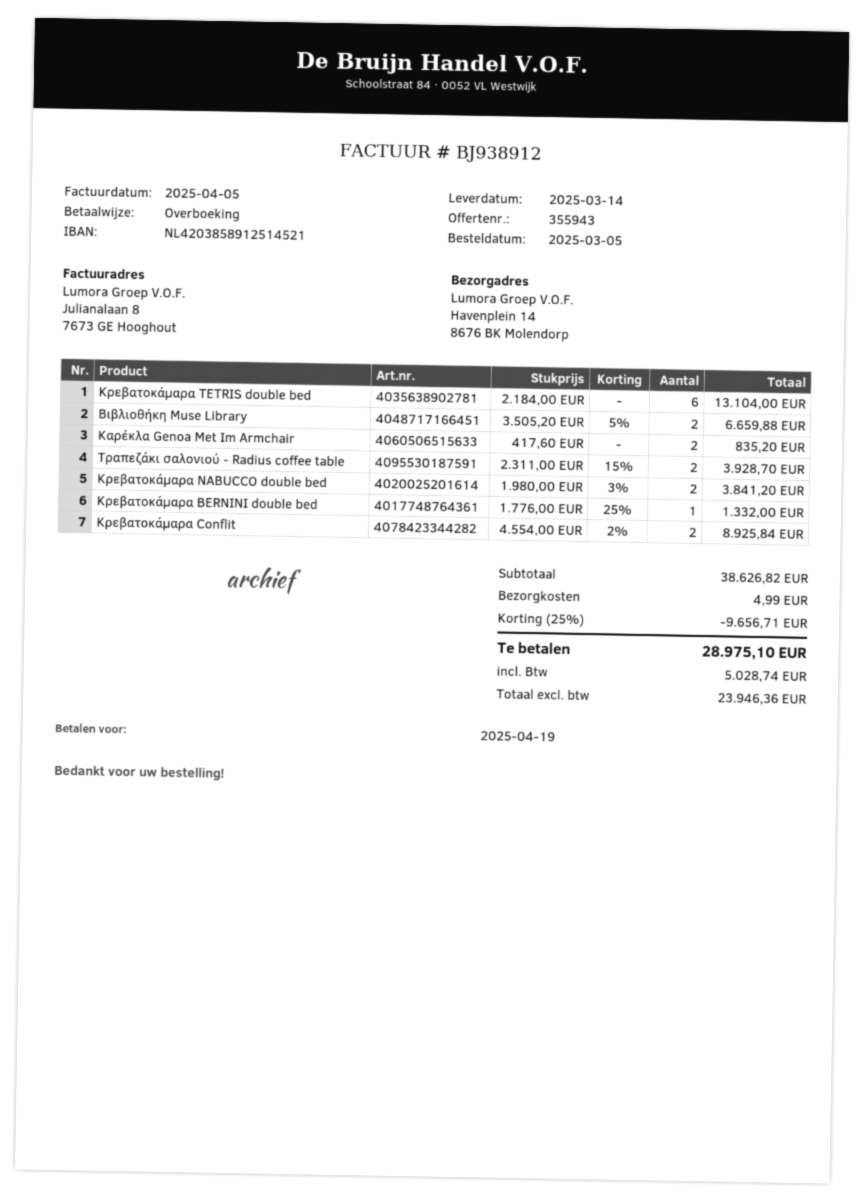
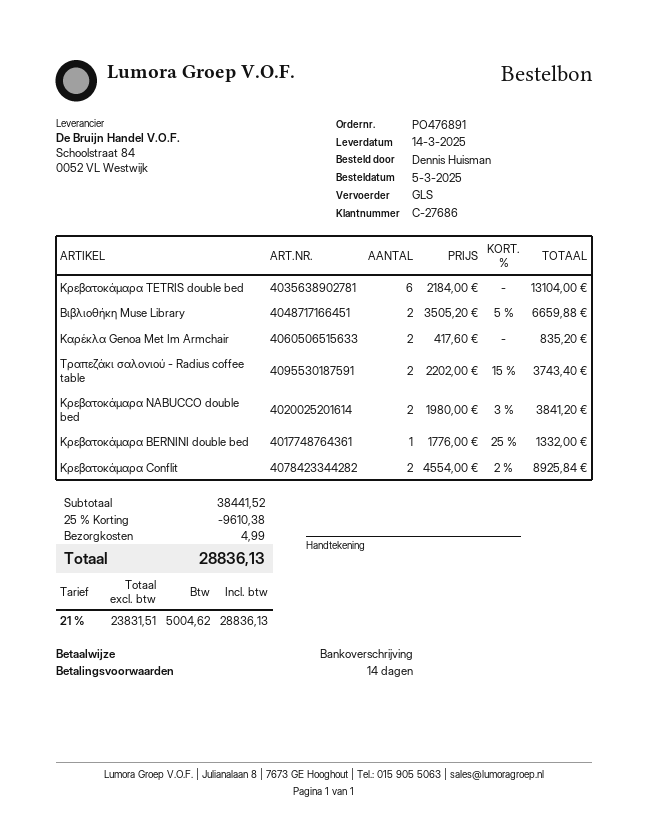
Τραπεζάκι σαλονιού - Radius coffee table: 2 x 2311.00 - 15% = 3928.70 -> 2 x 2202.00 - 15% = 3743.40
subtotal: 38626.82 -> 38441.52
discount: 25% = 9656.71 -> 25% = 9610.38
net: 23946.36 -> 23831.51
tax: 5028.74 -> 5004.62
total: 28975.10 -> 28836.13

